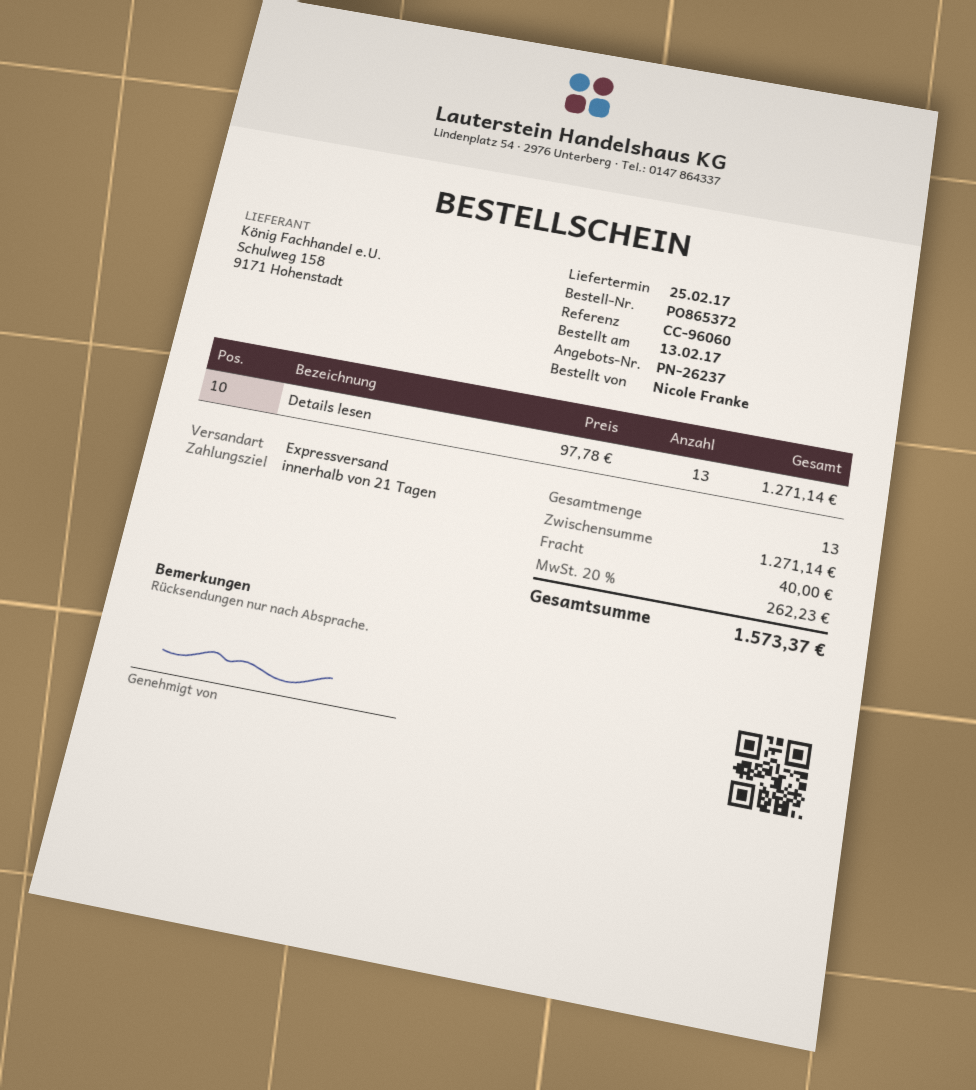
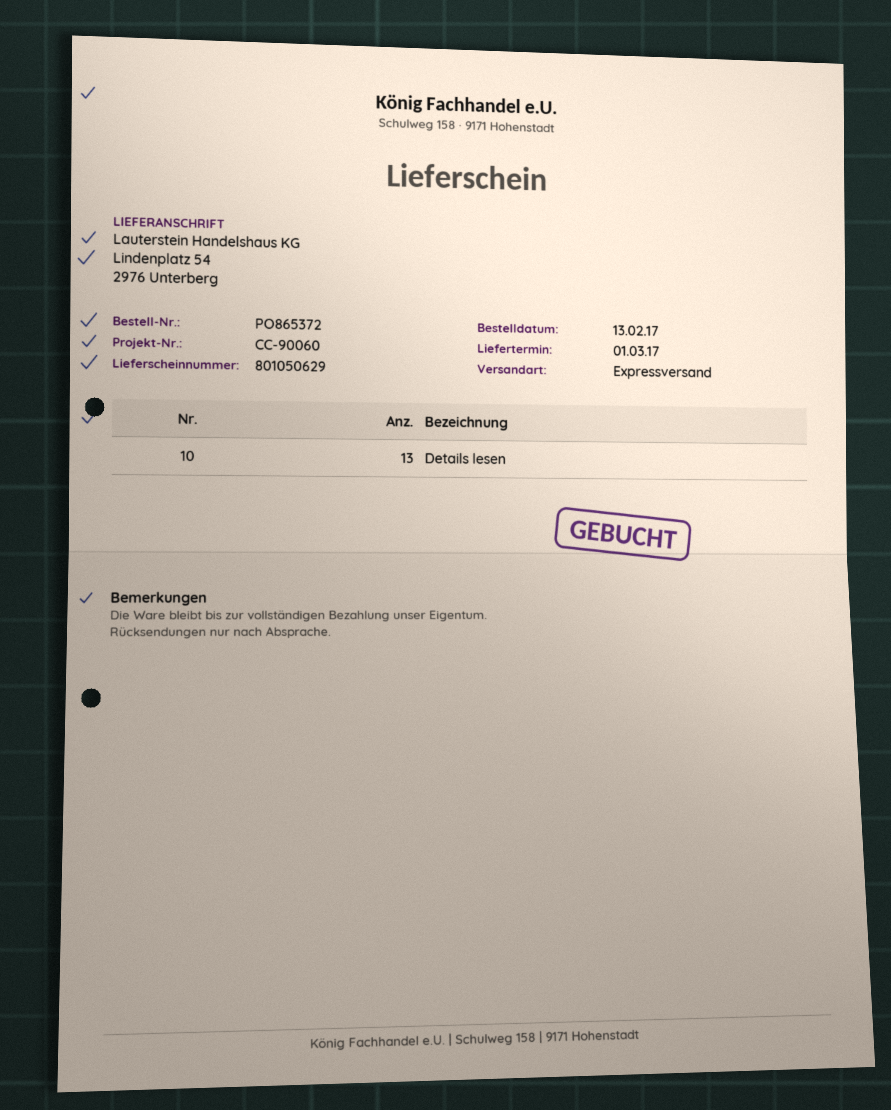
delivery date: 2017-02-25 -> 2017-03-01
reference: CC-96060 -> CC-90060

